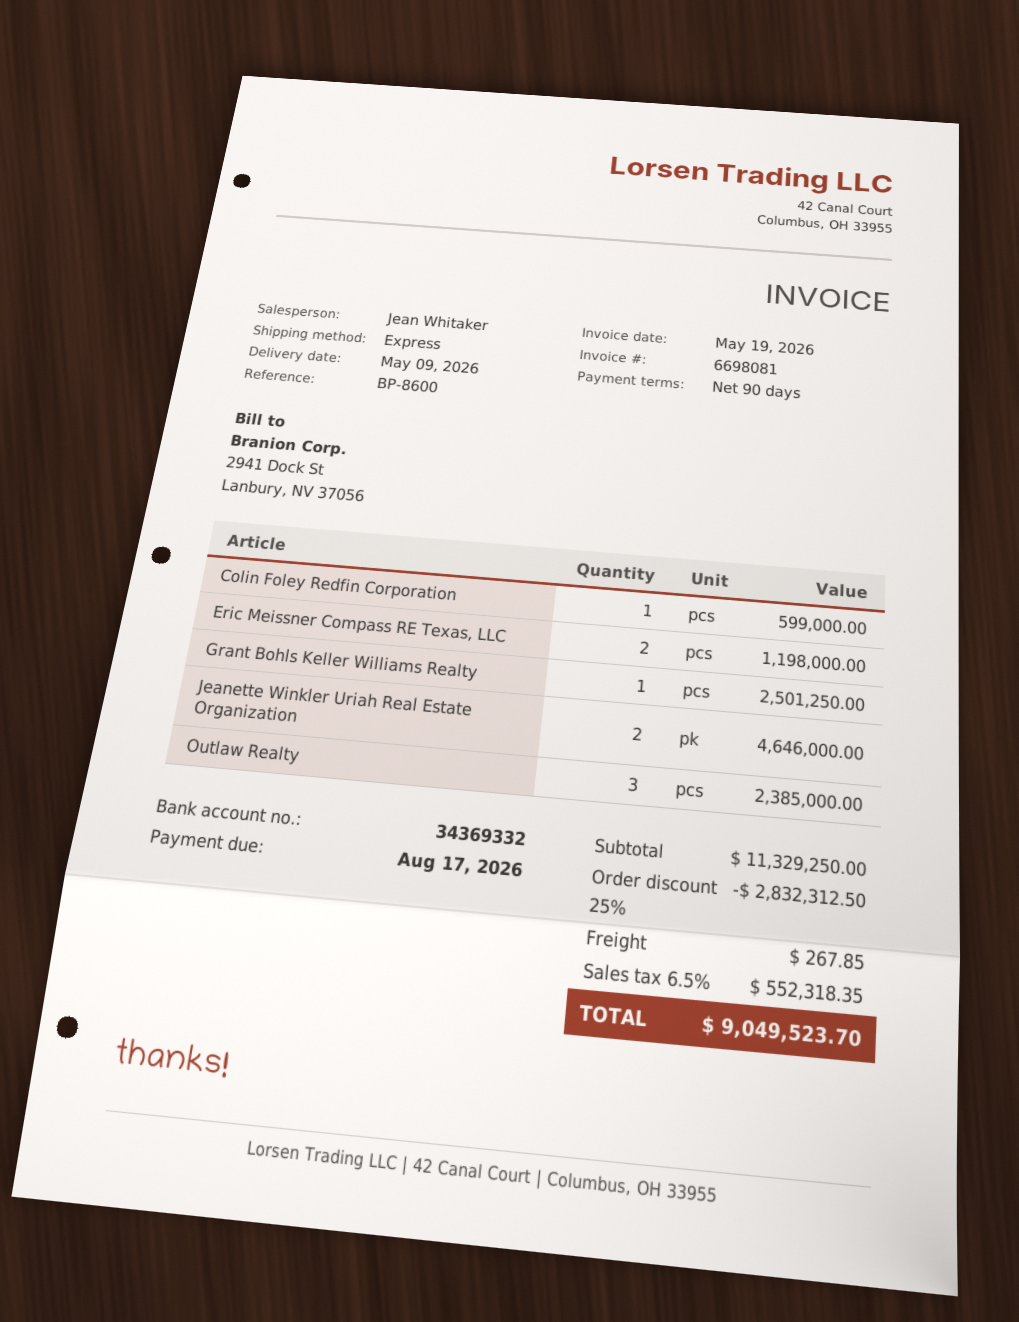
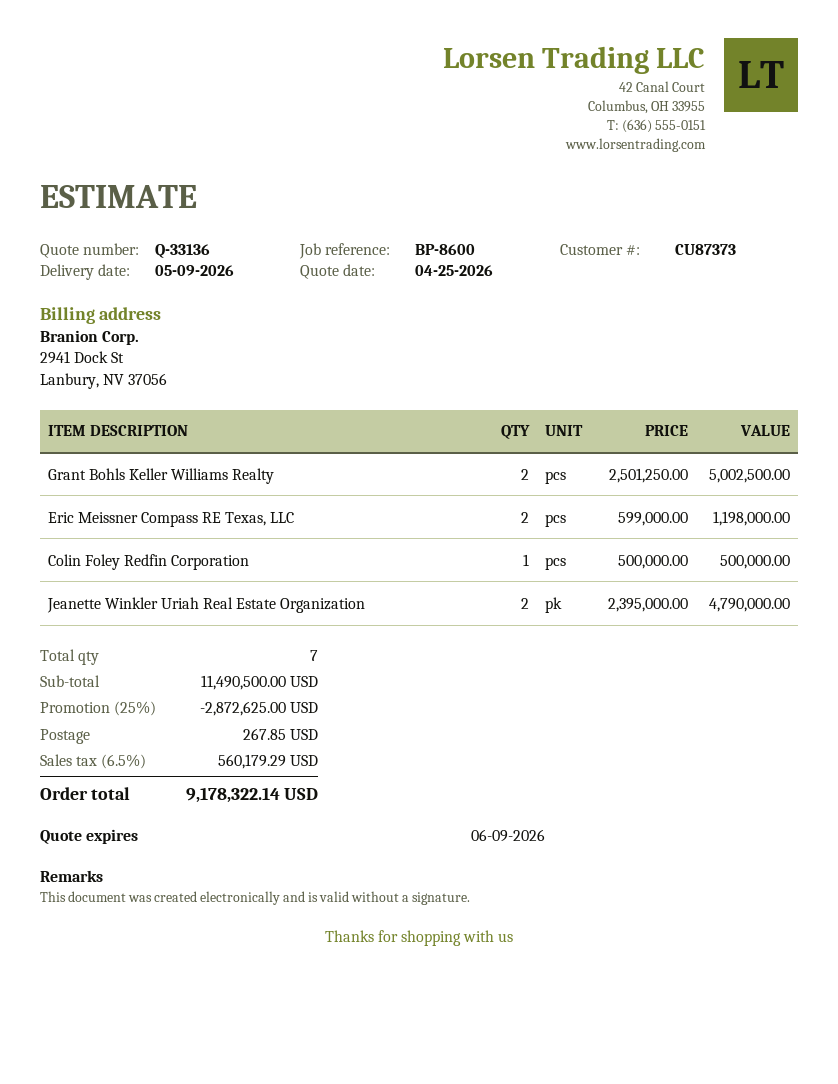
Colin Foley Redfin Corporation: 1 for 599000.00 -> 1 for 500000.00
Grant Bohls Keller Williams Realty: 1 for 2501250.00 -> 2 for 5002500.00
Jeanette Winkler Uriah Real Estate Organization: 2 for 4646000.00 -> 2 for 4790000.00
Outlaw Realty: 3 for 2385000.00 -> none
subtotal: 11329250.00 -> 11490500.00
discount: 25% = 2832312.50 -> 25% = 2872625.00
tax: 6.5% = 552318.35 -> 6.5% = 560179.29
total: 9049523.70 -> 9178322.14

